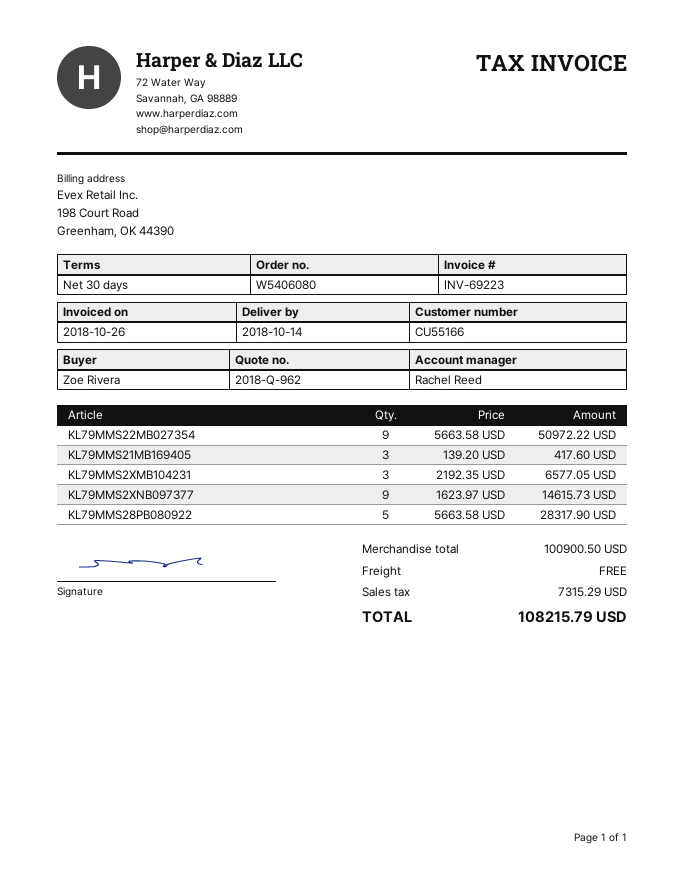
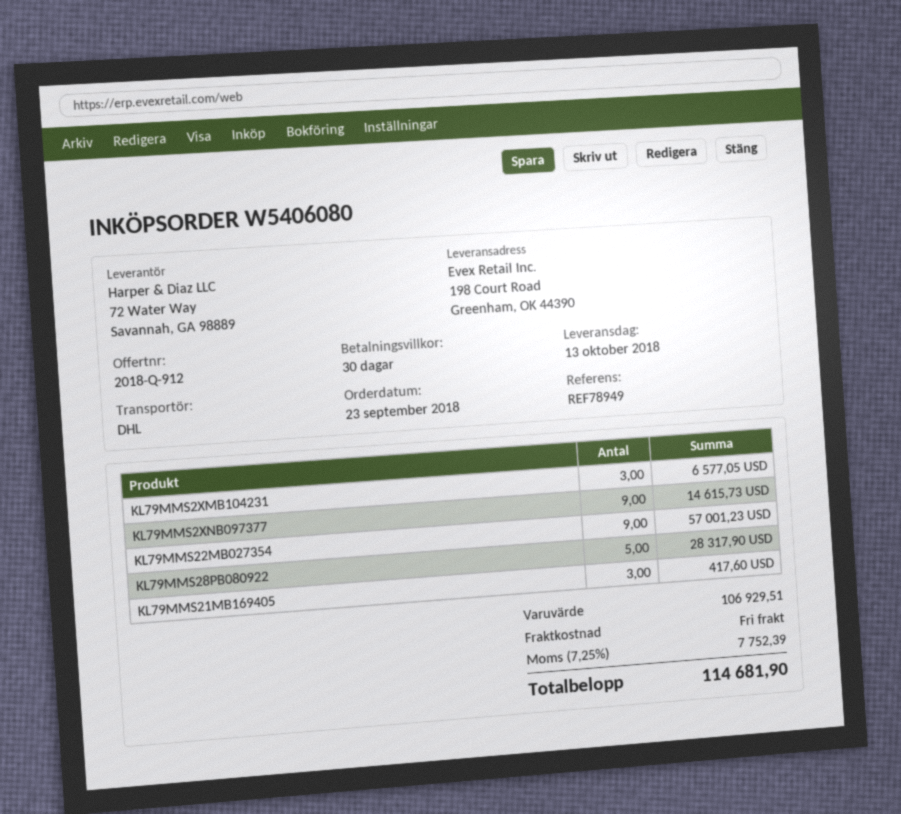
quote number: 2018-Q-962 -> 2018-Q-912
delivery date: 2018-10-14 -> 2018-10-13
KL79MMS22MB027354: 9 for 50972.22 -> 9 for 57001.23
subtotal: 100900.50 -> 106929.51
tax: 7315.29 -> 7752.39
total: 108215.79 -> 114681.90

